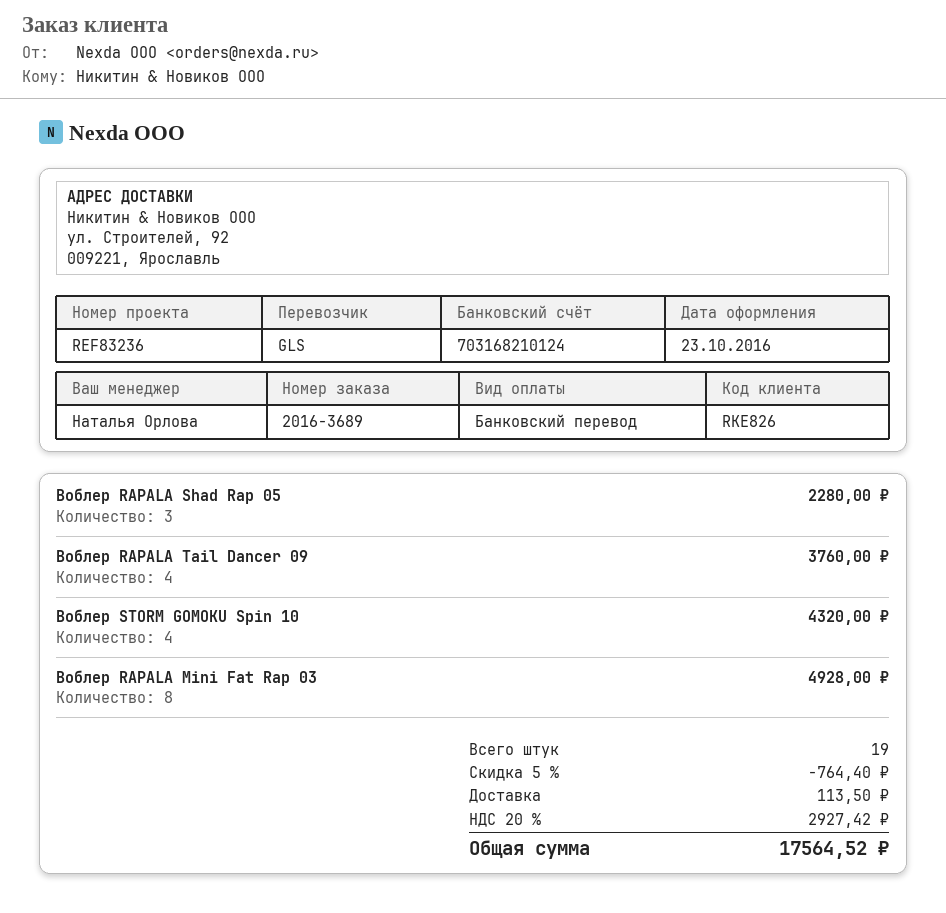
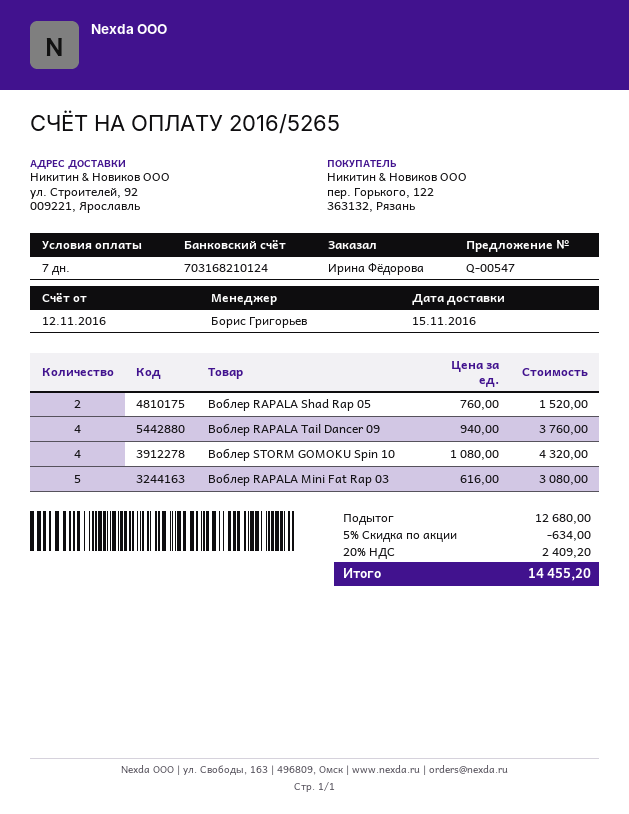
sales rep: Наталья Орлова -> Борис Григорьев
Воблер RAPALA Shad Rap 05: 3 for 2280.00 -> 2 for 1520.00
Воблер RAPALA Mini Fat Rap 03: 8 for 4928.00 -> 5 for 3080.00
discount: 5% = 764.40 -> 5% = 634.00
shipping: 113.50 -> none
tax: 20% = 2927.42 -> 20% = 2409.20
total: 17564.52 -> 14455.20

